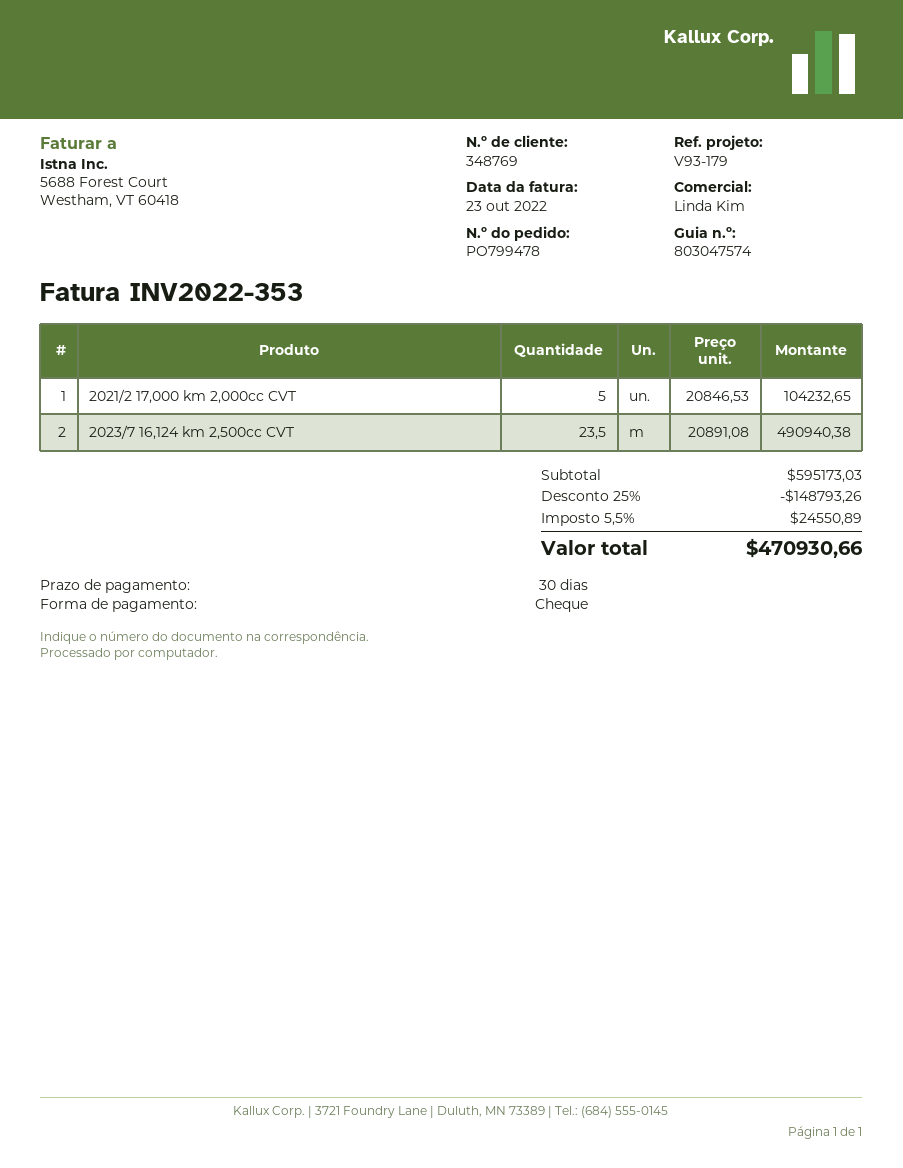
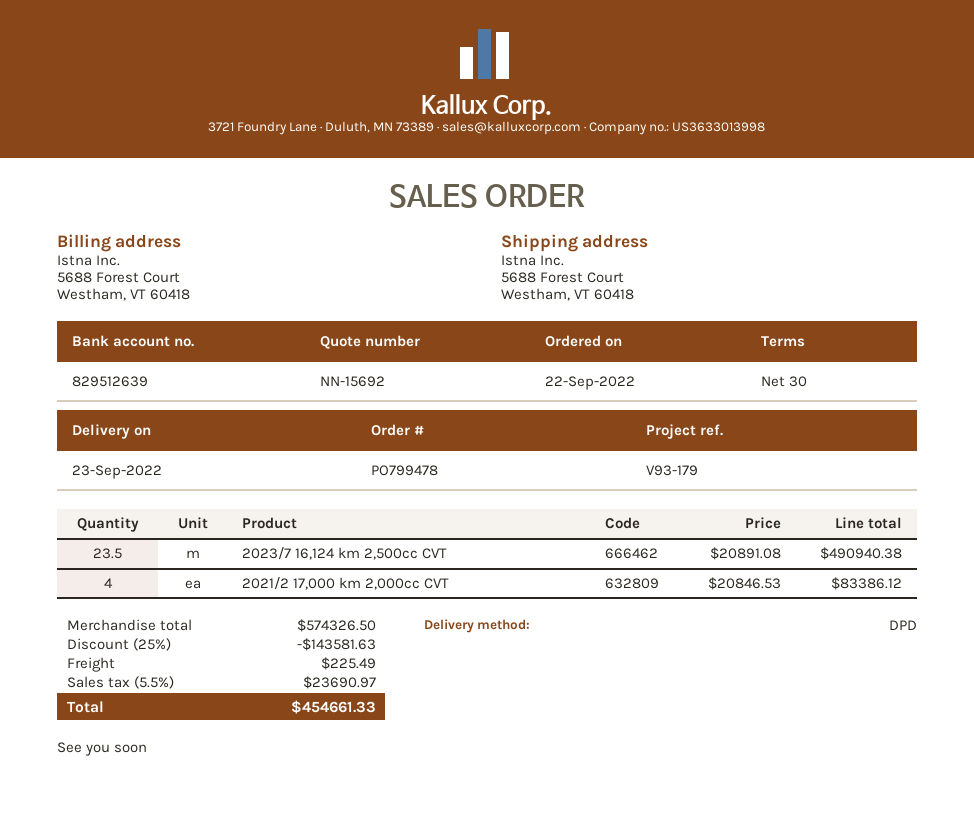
2021/2 17,000 km 2,000cc CVT: 5 x 20846.53 = 104232.65 -> 4 x 20846.53 = 83386.12
subtotal: 595173.03 -> 574326.50
discount: 25% = 148793.26 -> 25% = 143581.63
shipping: none -> 225.49
tax: 5.5% = 24550.89 -> 5.5% = 23690.97
total: 470930.66 -> 454661.33

